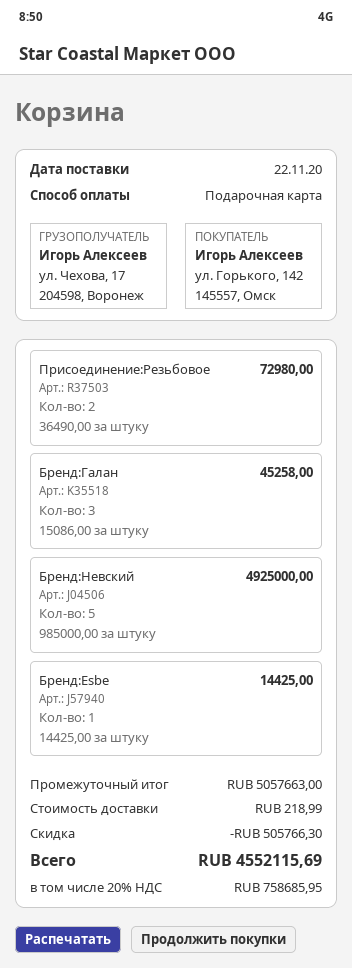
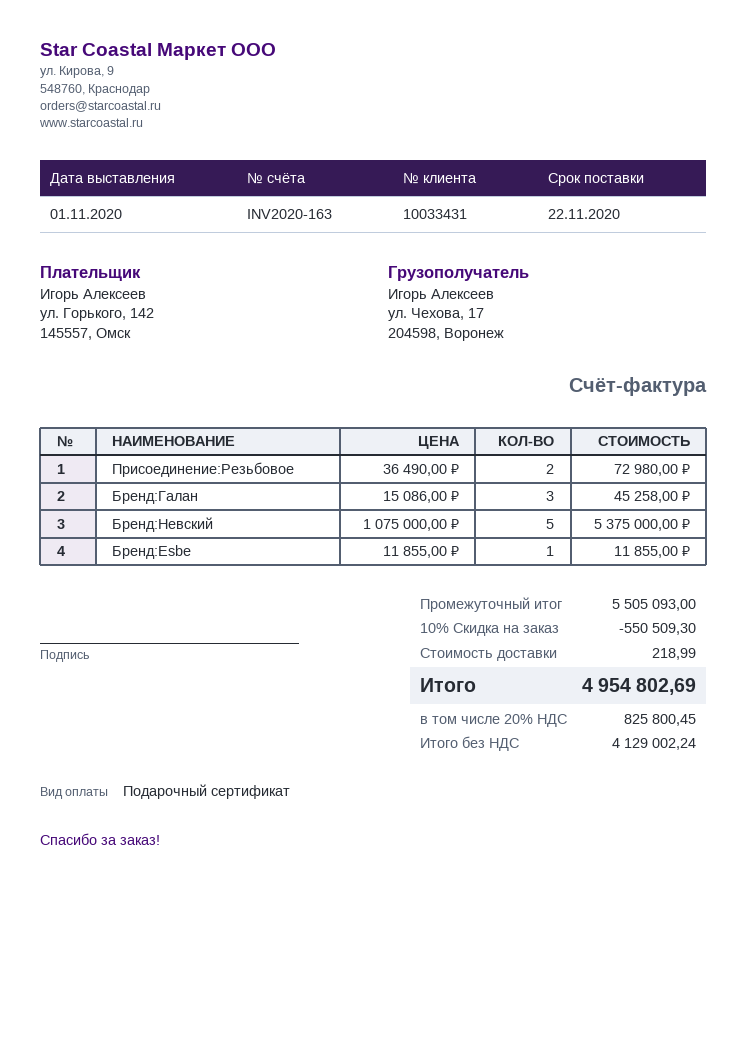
Бренд:Невский: 5 x 985000.00 = 4925000.00 -> 5 x 1075000.00 = 5375000.00
Бренд:Esbe: 1 x 14425.00 = 14425.00 -> 1 x 11855.00 = 11855.00
subtotal: 5057663.00 -> 5505093.00
discount: 505766.30 -> 550509.30
tax: 20% = 758685.95 -> 20% = 825800.45
total: 4552115.69 -> 4954802.69

